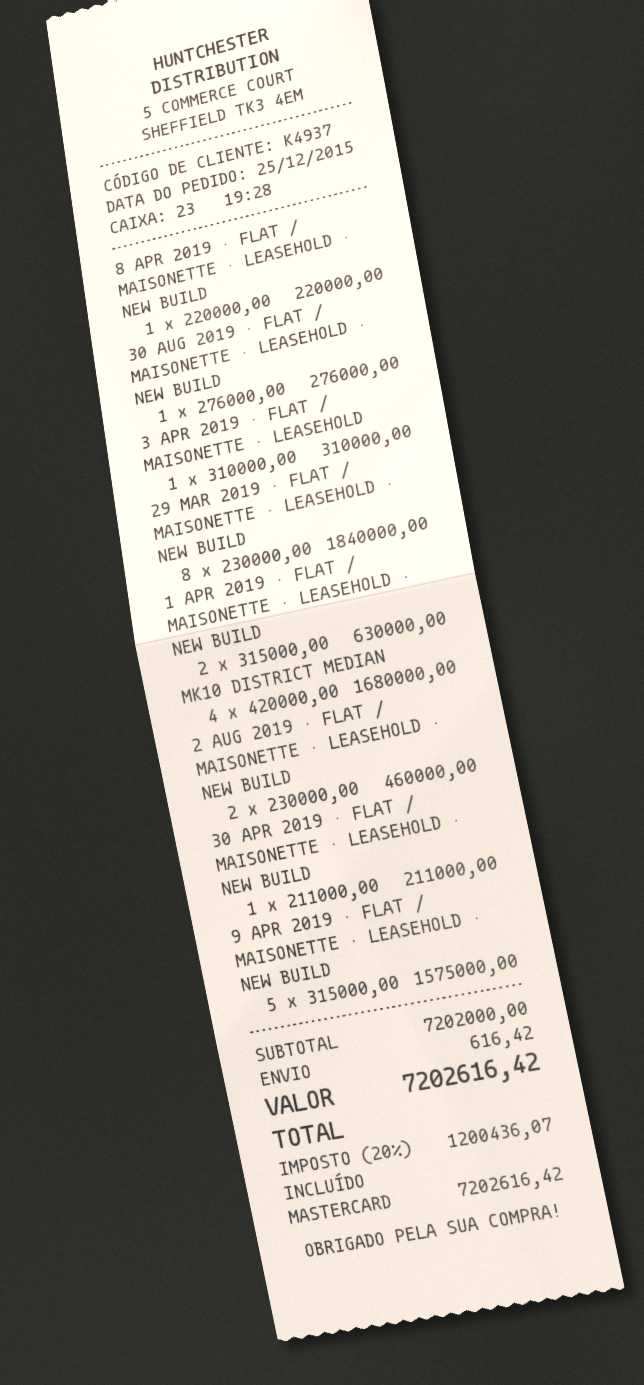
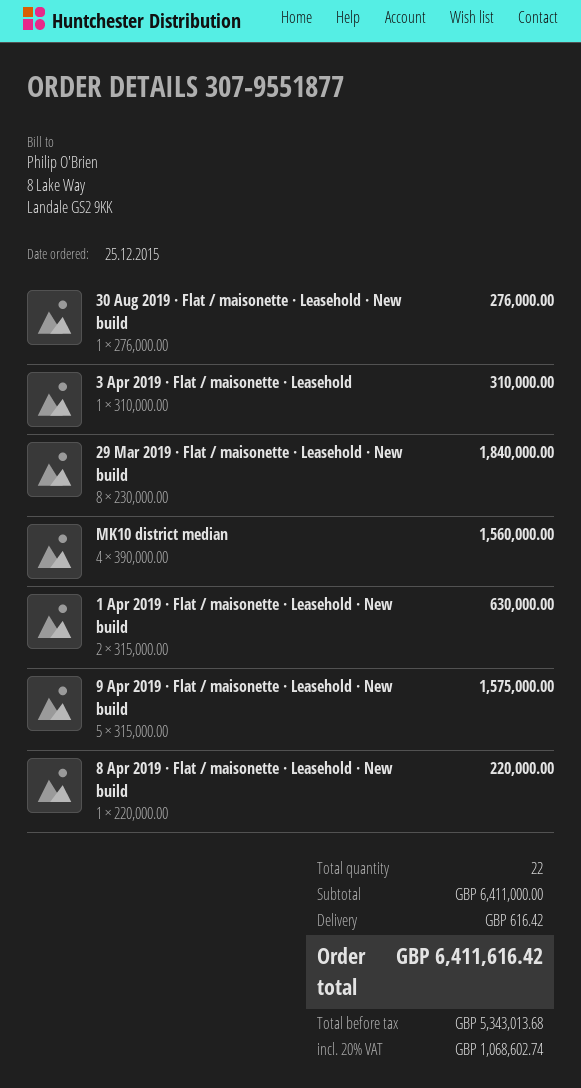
MK10 DISTRICT MEDIAN: 4 x 420000.00 = 1680000.00 -> 4 x 390000.00 = 1560000.00
2 AUG 2019 · FLAT / MAISONETTE · LEASEHOLD · NEW BUILD: 2 x 230000.00 = 460000.00 -> none
30 APR 2019 · FLAT / MAISONETTE · LEASEHOLD · NEW BUILD: 1 x 211000.00 = 211000.00 -> none
subtotal: 7202000.00 -> 6411000.00
tax: 20% = 1200436.07 -> 20% = 1068602.74
total: 7202616.42 -> 6411616.42

